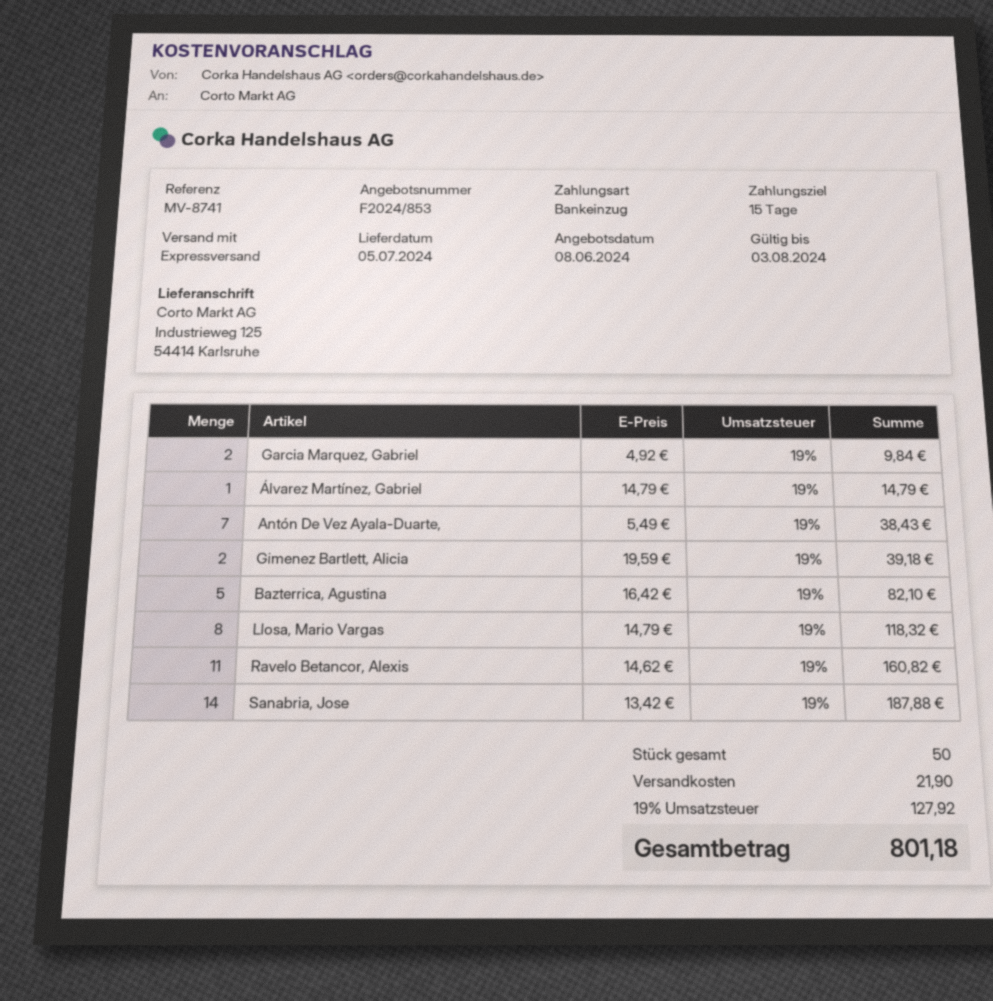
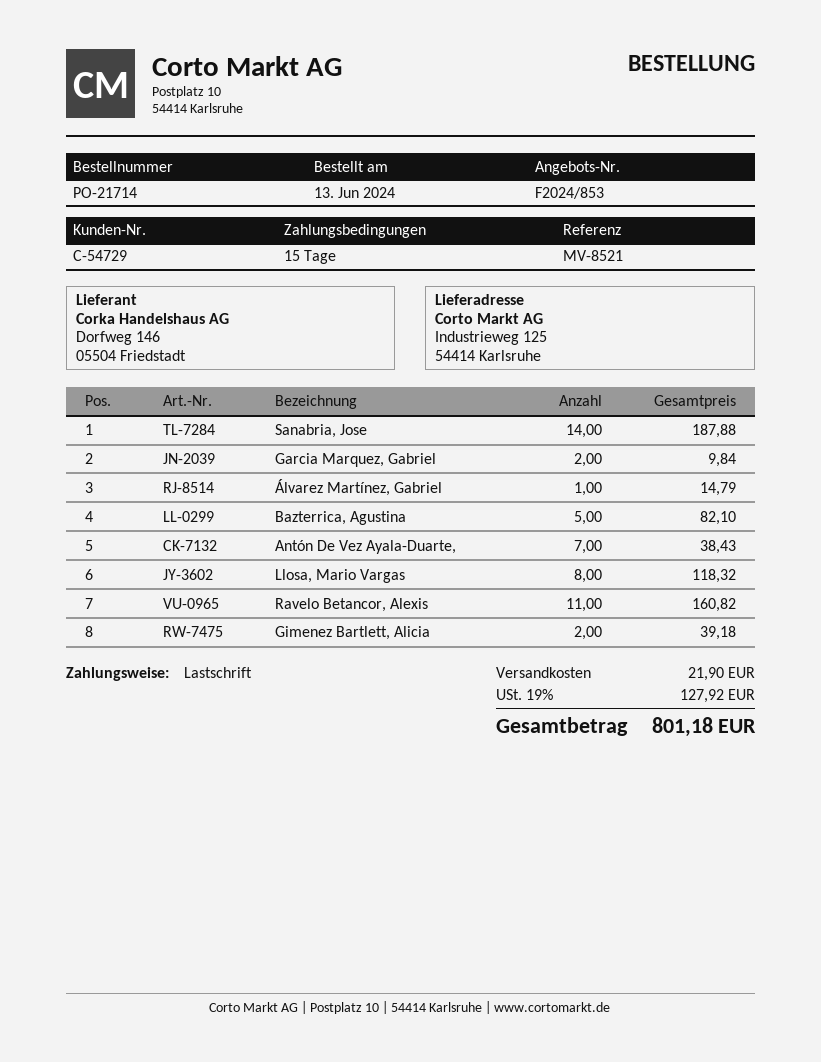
reference: MV-8741 -> MV-8521

